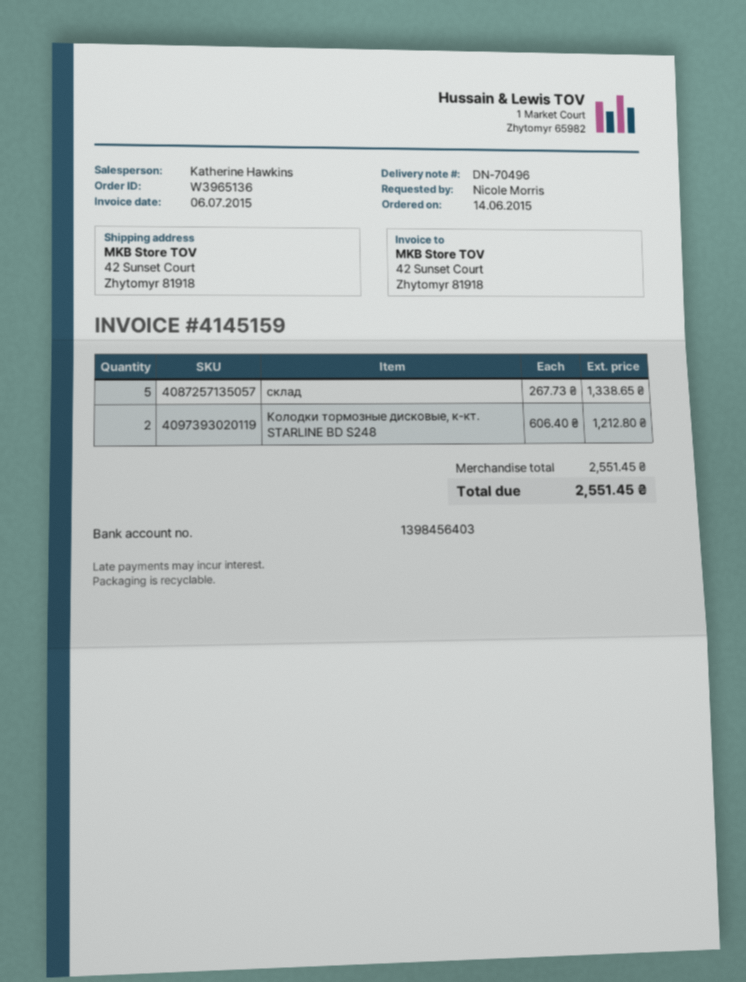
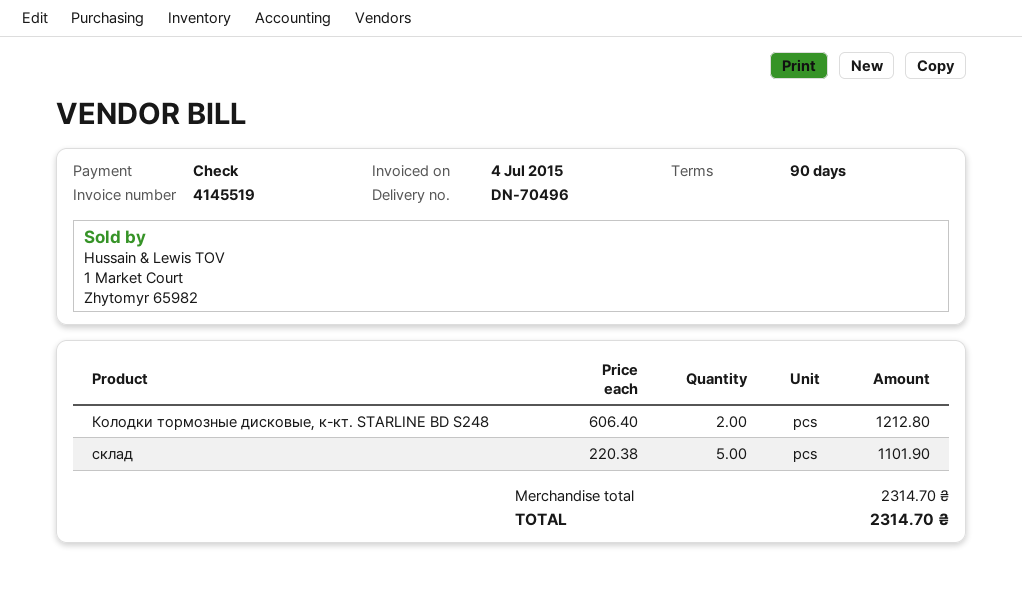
invoice number: 4145159 -> 4145519
invoice date: 2015-07-06 -> 2015-07-04
склад: 5 x 267.73 = 1338.65 -> 5 x 220.38 = 1101.90
subtotal: 2551.45 -> 2314.70
total: 2551.45 -> 2314.70

